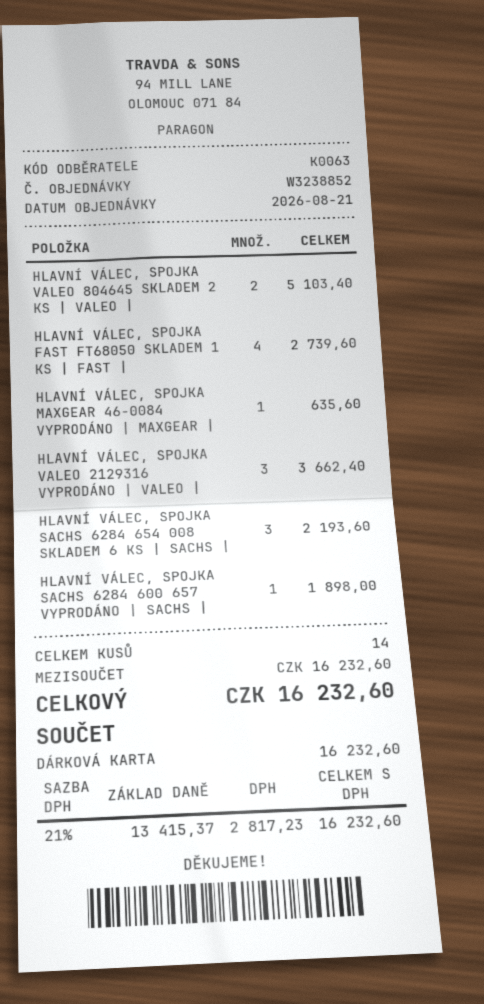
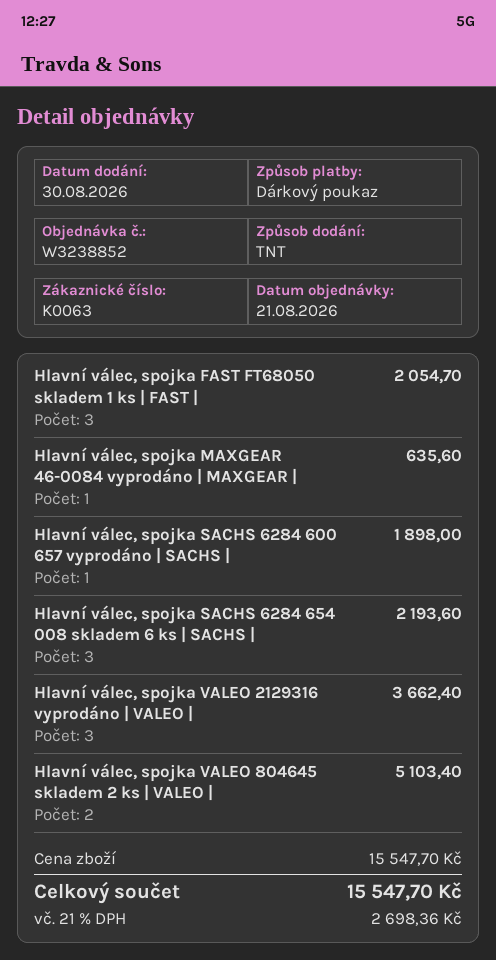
HLAVNÍ VÁLEC, SPOJKA FAST FT68050 SKLADEM 1 KS | FAST |: 4 for 2739.60 -> 3 for 2054.70
subtotal: 16232.60 -> 15547.70
tax: 21% = 2817.23 -> 21% = 2698.36
total: 16232.60 -> 15547.70

